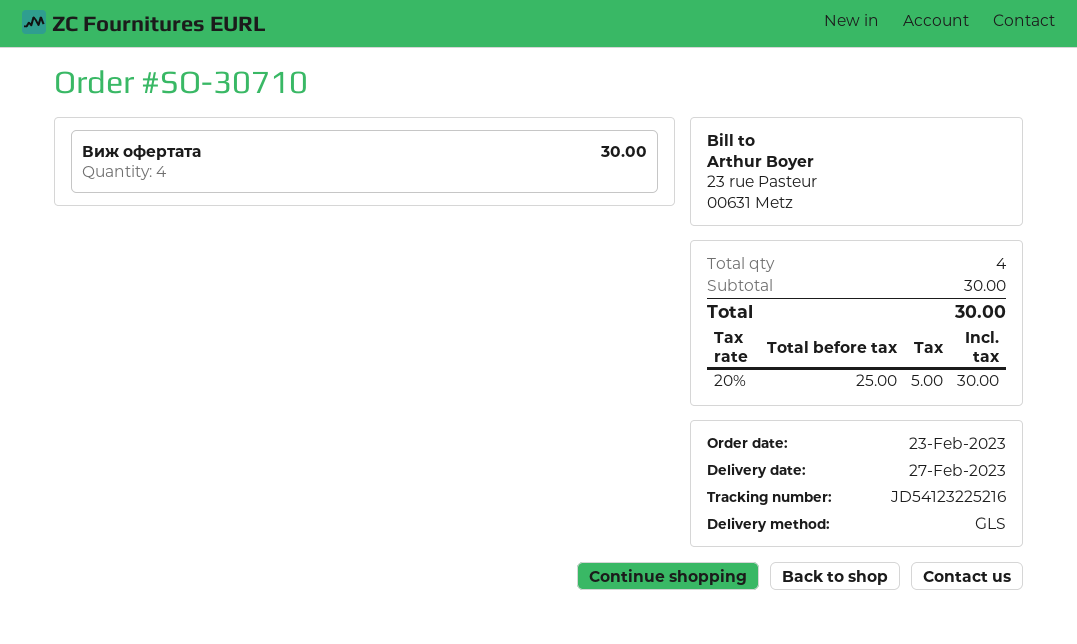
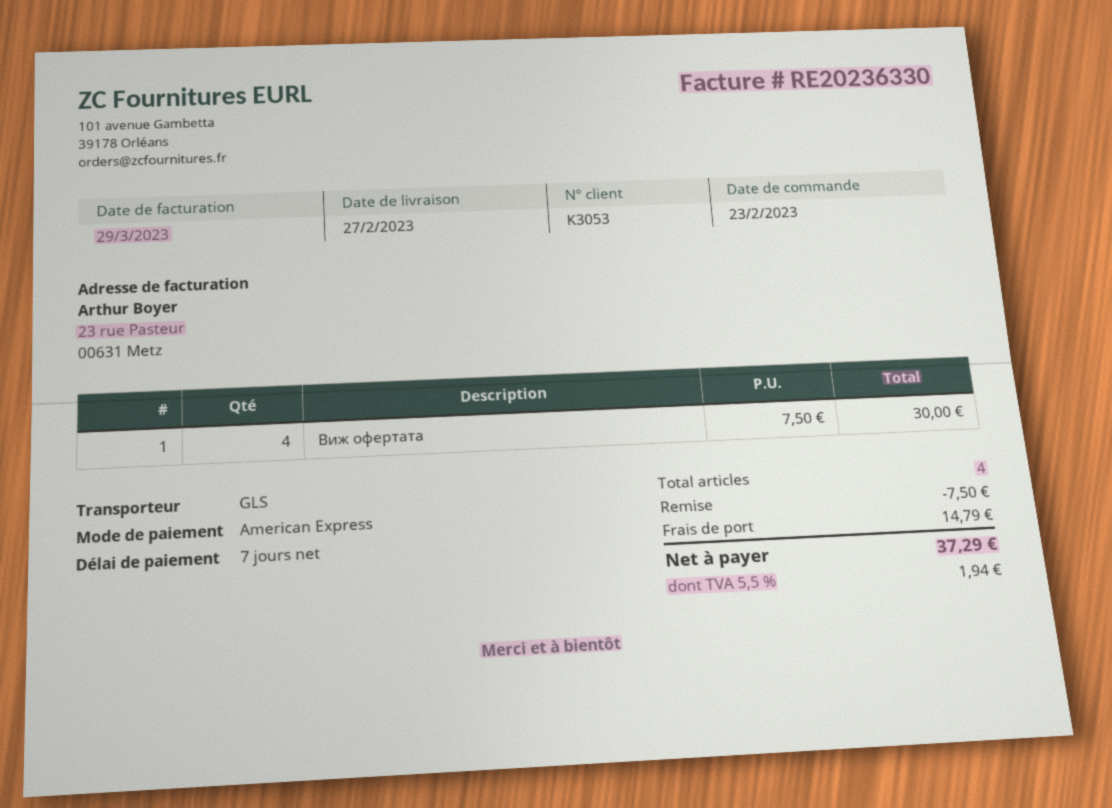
discount: none -> 7.50
shipping: none -> 14.79
tax: 20% = 5.00 -> 5.5% = 1.94
total: 30.00 -> 37.29

